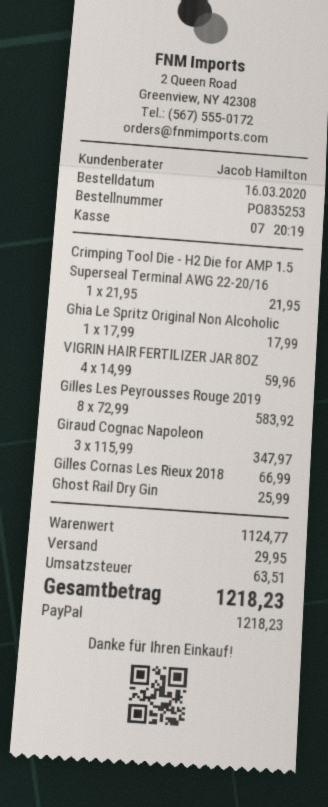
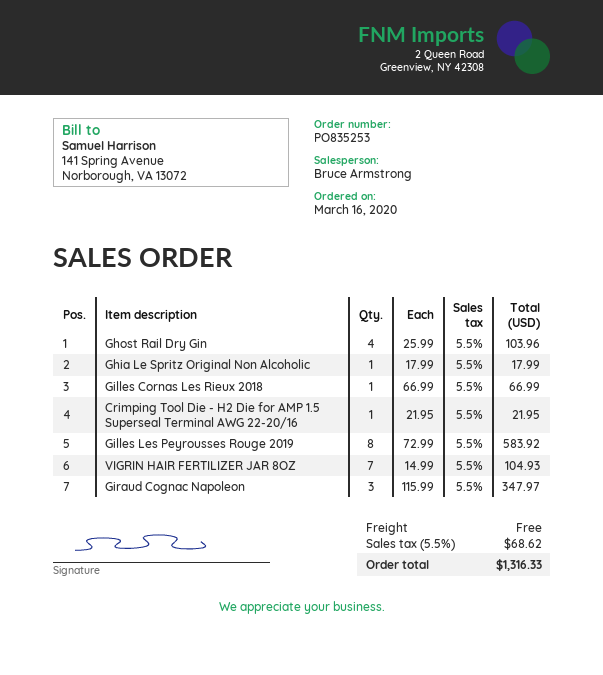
sales rep: Jacob Hamilton -> Bruce Armstrong
VIGRIN HAIR FERTILIZER JAR 8OZ: 4 x 14.99 = 59.96 -> 7 x 14.99 = 104.93
Ghost Rail Dry Gin: 1 x 25.99 = 25.99 -> 4 x 25.99 = 103.96
shipping: 29.95 -> 0.00
tax: 63.51 -> 68.62
total: 1218.23 -> 1316.33

